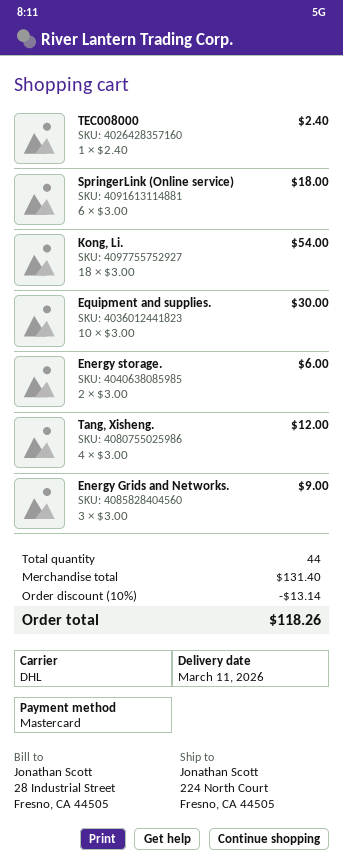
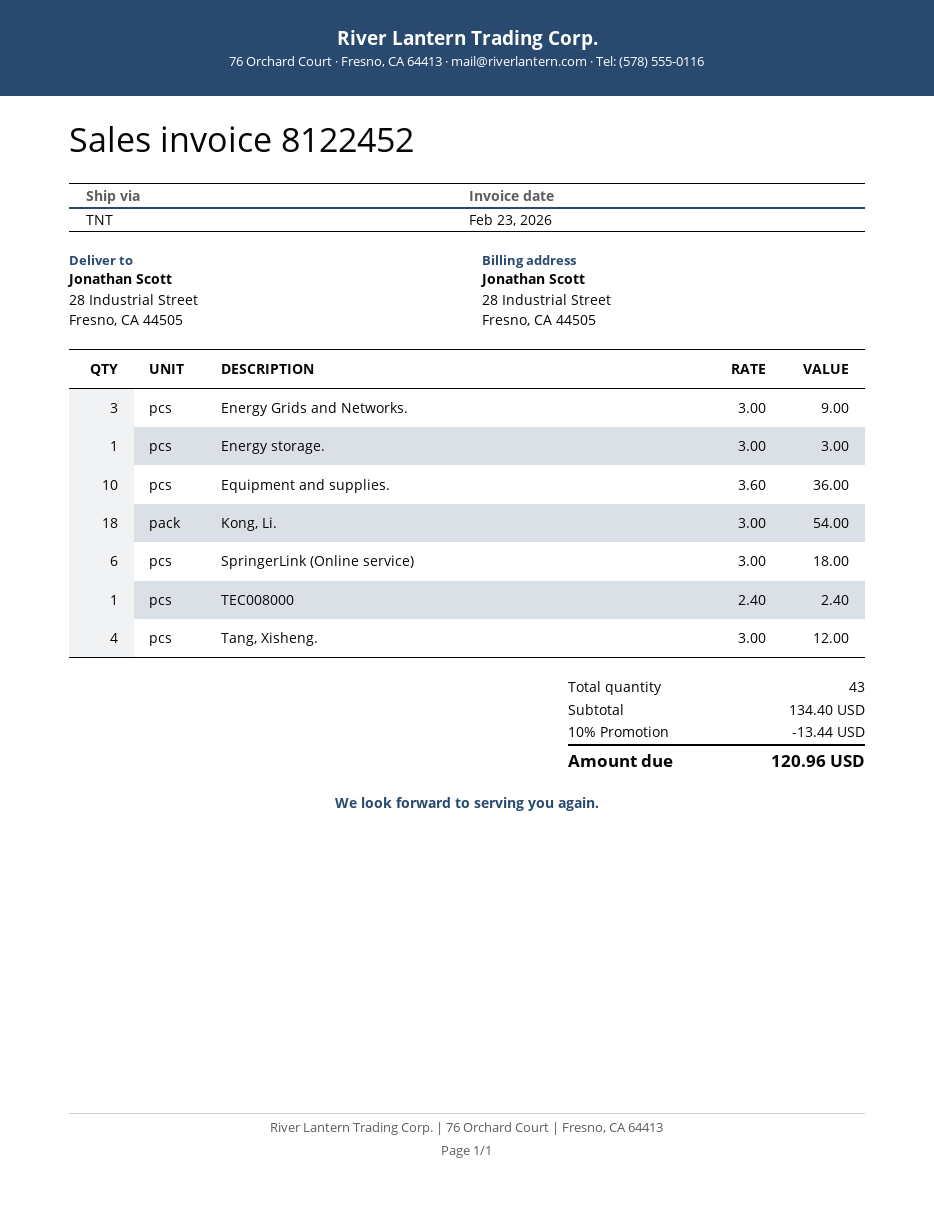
shipping method: DHL -> TNT
ship to: 224 North Court, Fresno, CA 44505 -> 28 Industrial Street, Fresno, CA 44505
Equipment and supplies.: 10 x 3.00 = 30.00 -> 10 x 3.60 = 36.00
Energy storage.: 2 x 3.00 = 6.00 -> 1 x 3.00 = 3.00
total quantity: 44 -> 43
subtotal: 131.40 -> 134.40
discount: 10% = 13.14 -> 10% = 13.44
total: 118.26 -> 120.96

